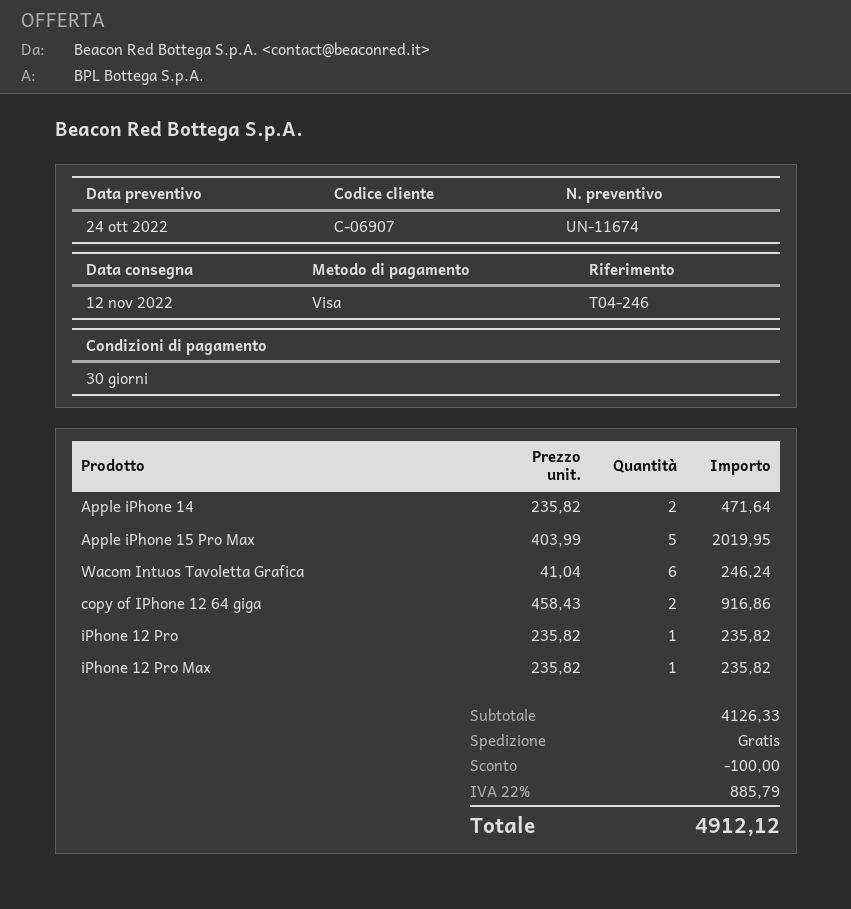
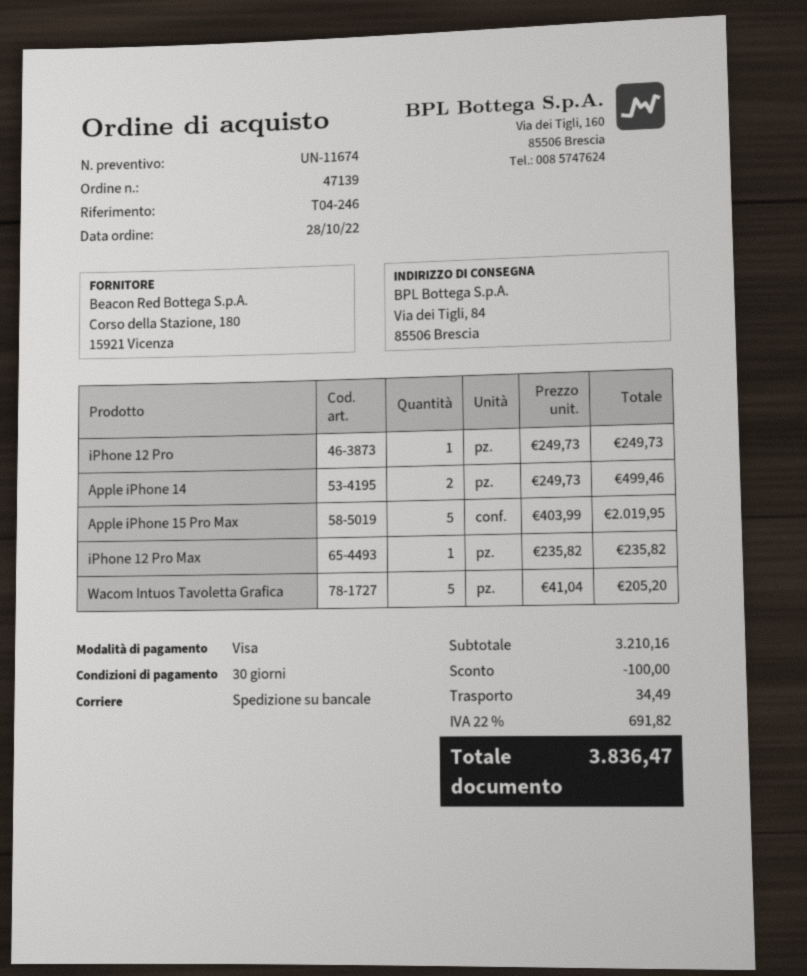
Apple iPhone 14: 2 x 235.82 = 471.64 -> 2 x 249.73 = 499.46
Wacom Intuos Tavoletta Grafica: 6 x 41.04 = 246.24 -> 5 x 41.04 = 205.20
copy of IPhone 12 64 giga: 2 x 458.43 = 916.86 -> none
iPhone 12 Pro: 1 x 235.82 = 235.82 -> 1 x 249.73 = 249.73
subtotal: 4126.33 -> 3210.16
shipping: 0.00 -> 34.49
tax: 22% = 885.79 -> 22% = 691.82
total: 4912.12 -> 3836.47

